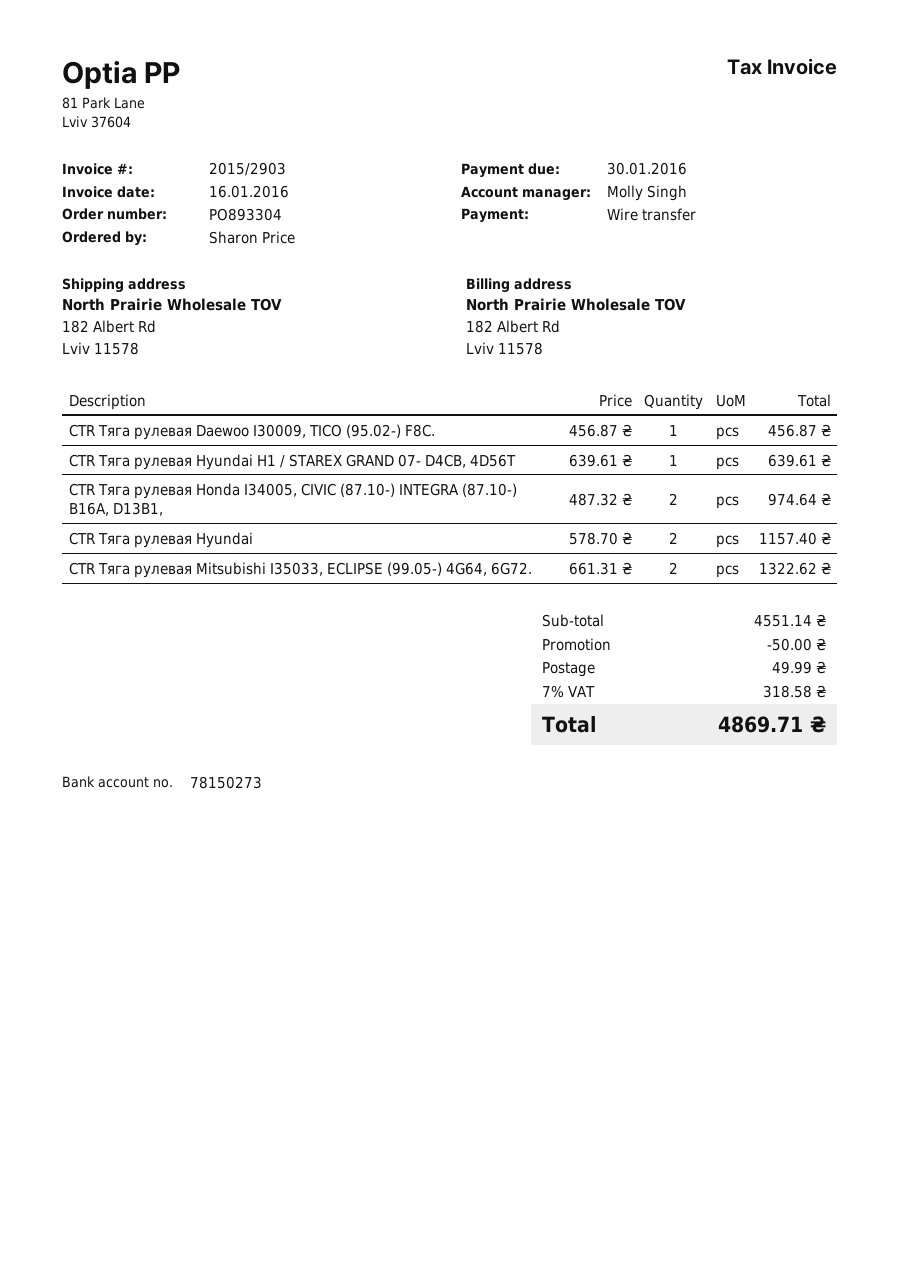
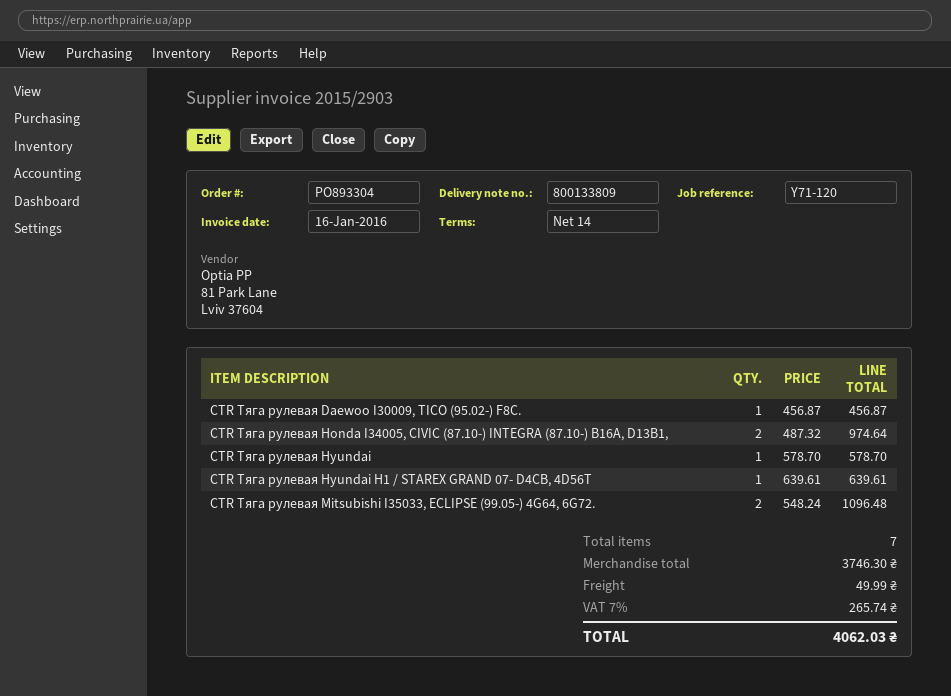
CTR Тяга рулевая Hyundai: 2 x 578.70 = 1157.40 -> 1 x 578.70 = 578.70
CTR Тяга рулевая Mitsubishi I35033, ECLIPSE (99.05-) 4G64, 6G72.: 2 x 661.31 = 1322.62 -> 2 x 548.24 = 1096.48
subtotal: 4551.14 -> 3746.30
discount: 50.00 -> none
tax: 7% = 318.58 -> 7% = 265.74
total: 4869.71 -> 4062.03

